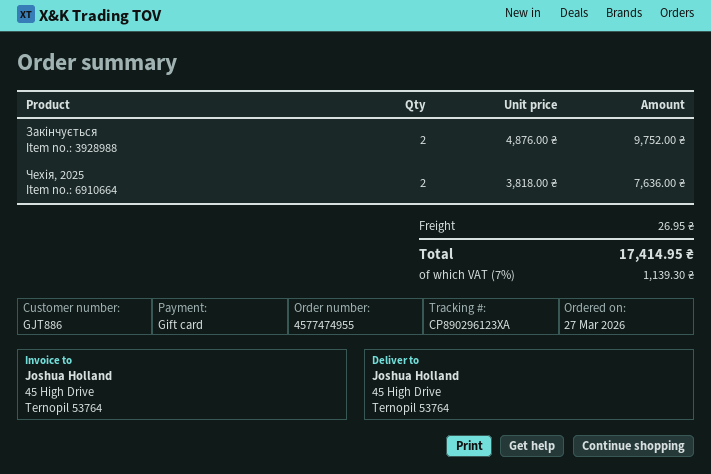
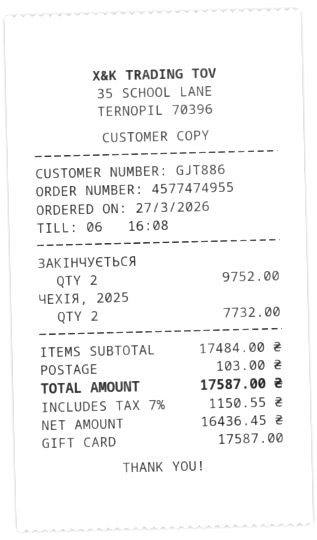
Чехія, 2025: 2 for 7636.00 -> 2 for 7732.00
shipping: 26.95 -> 103.00
tax: 7% = 1139.30 -> 7% = 1150.55
total: 17414.95 -> 17587.00

